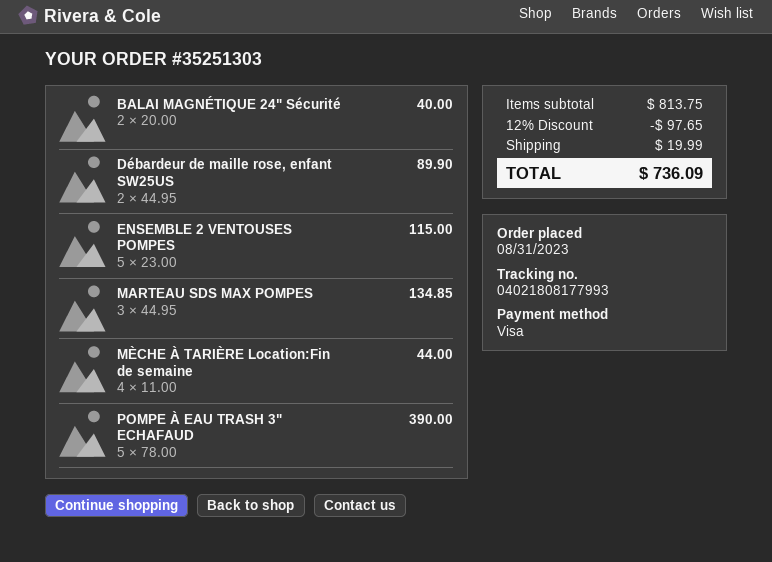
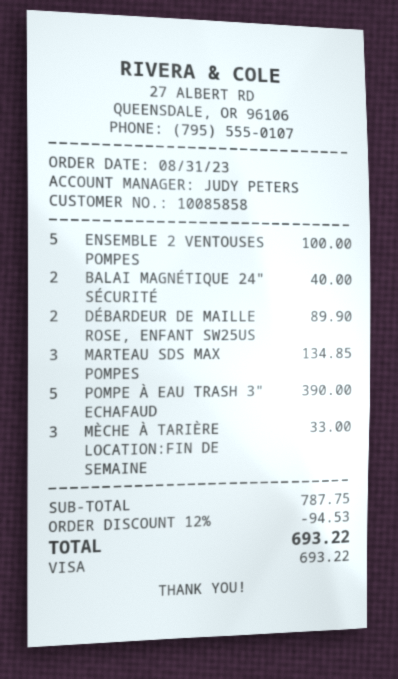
ENSEMBLE 2 VENTOUSES POMPES: 5 for 115.00 -> 5 for 100.00
MÈCHE À TARIÈRE Location:Fin de semaine: 4 for 44.00 -> 3 for 33.00
subtotal: 813.75 -> 787.75
discount: 12% = 97.65 -> 12% = 94.53
shipping: 19.99 -> none
total: 736.09 -> 693.22

